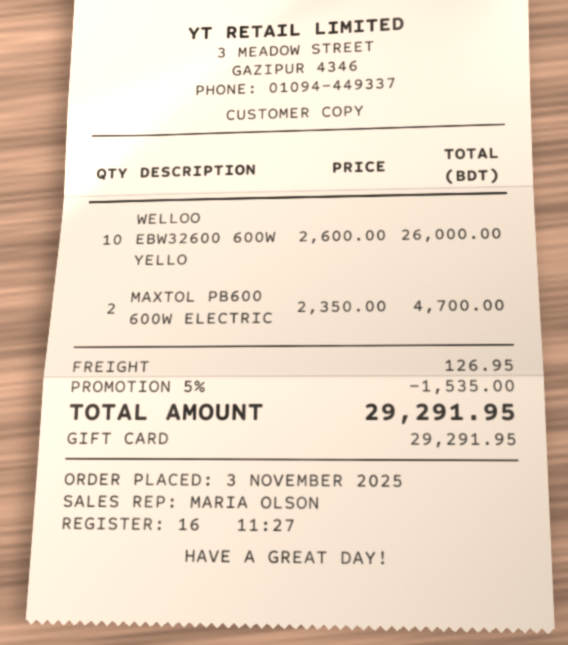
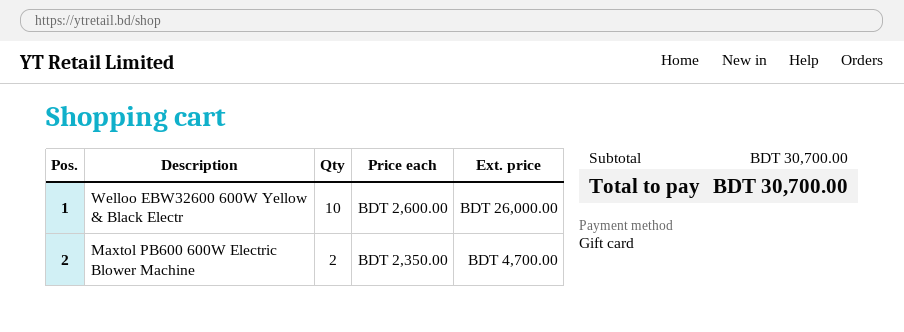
discount: 5% = 1535.00 -> none
shipping: 126.95 -> none
total: 29291.95 -> 30700.00

